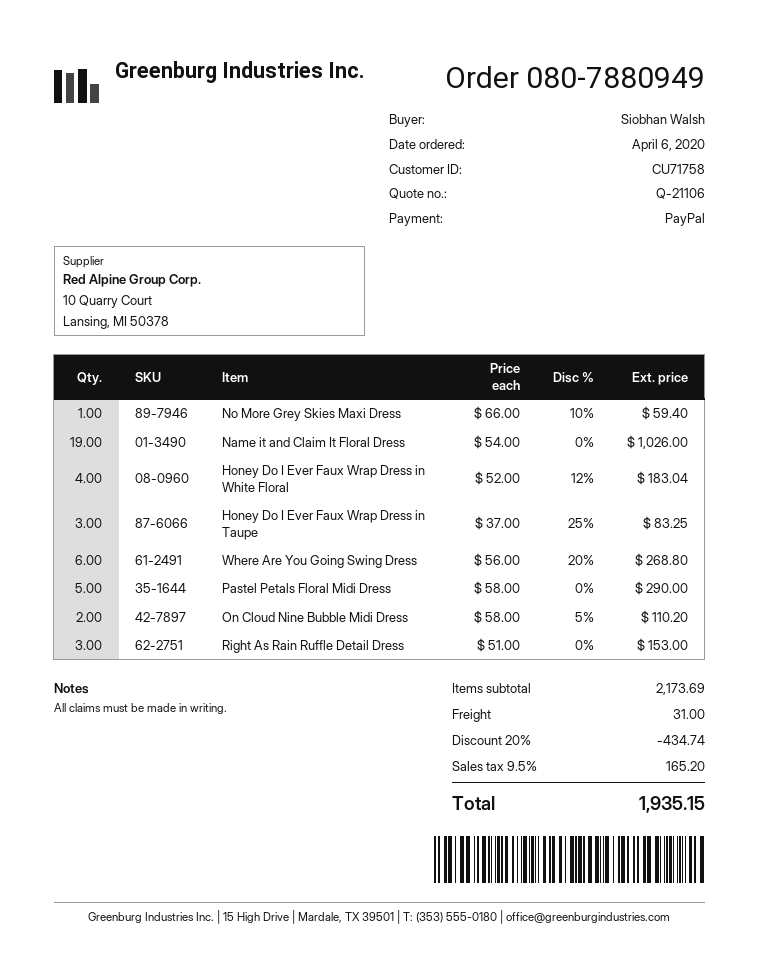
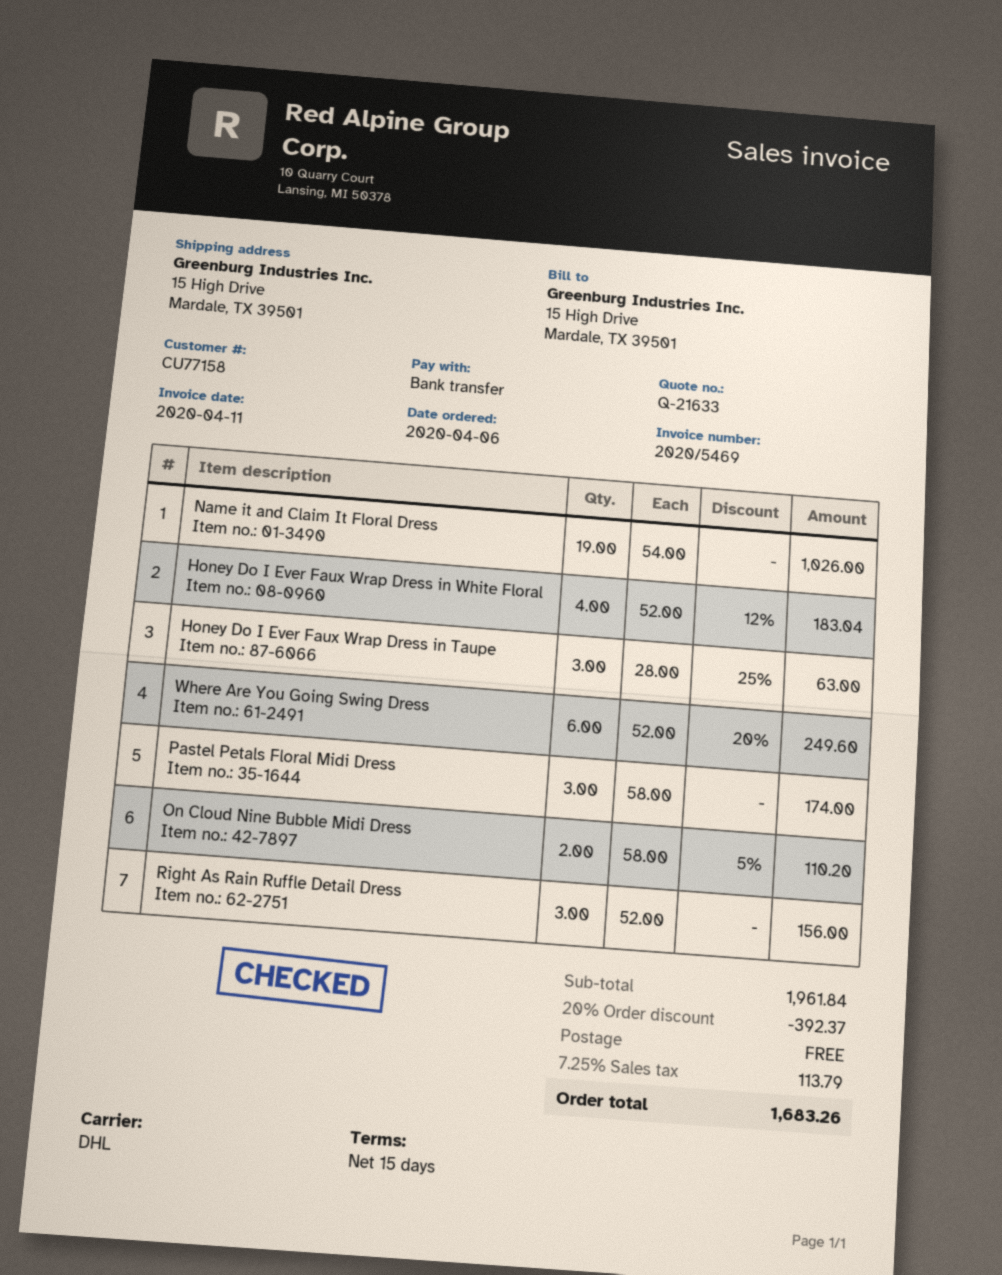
quote number: Q-21106 -> Q-21633
customer number: CU71758 -> CU77158
payment method: PayPal -> bank transfer
No More Grey Skies Maxi Dress: 1 x 66.00 - 10% = 59.40 -> none
Honey Do I Ever Faux Wrap Dress in Taupe: 3 x 37.00 - 25% = 83.25 -> 3 x 28.00 - 25% = 63.00
Where Are You Going Swing Dress: 6 x 56.00 - 20% = 268.80 -> 6 x 52.00 - 20% = 249.60
Pastel Petals Floral Midi Dress: 5 x 58.00 = 290.00 -> 3 x 58.00 = 174.00
Right As Rain Ruffle Detail Dress: 3 x 51.00 = 153.00 -> 3 x 52.00 = 156.00
subtotal: 2173.69 -> 1961.84
discount: 20% = 434.74 -> 20% = 392.37
shipping: 31.00 -> 0.00
tax: 9.5% = 165.20 -> 7.25% = 113.79
total: 1935.15 -> 1683.26

